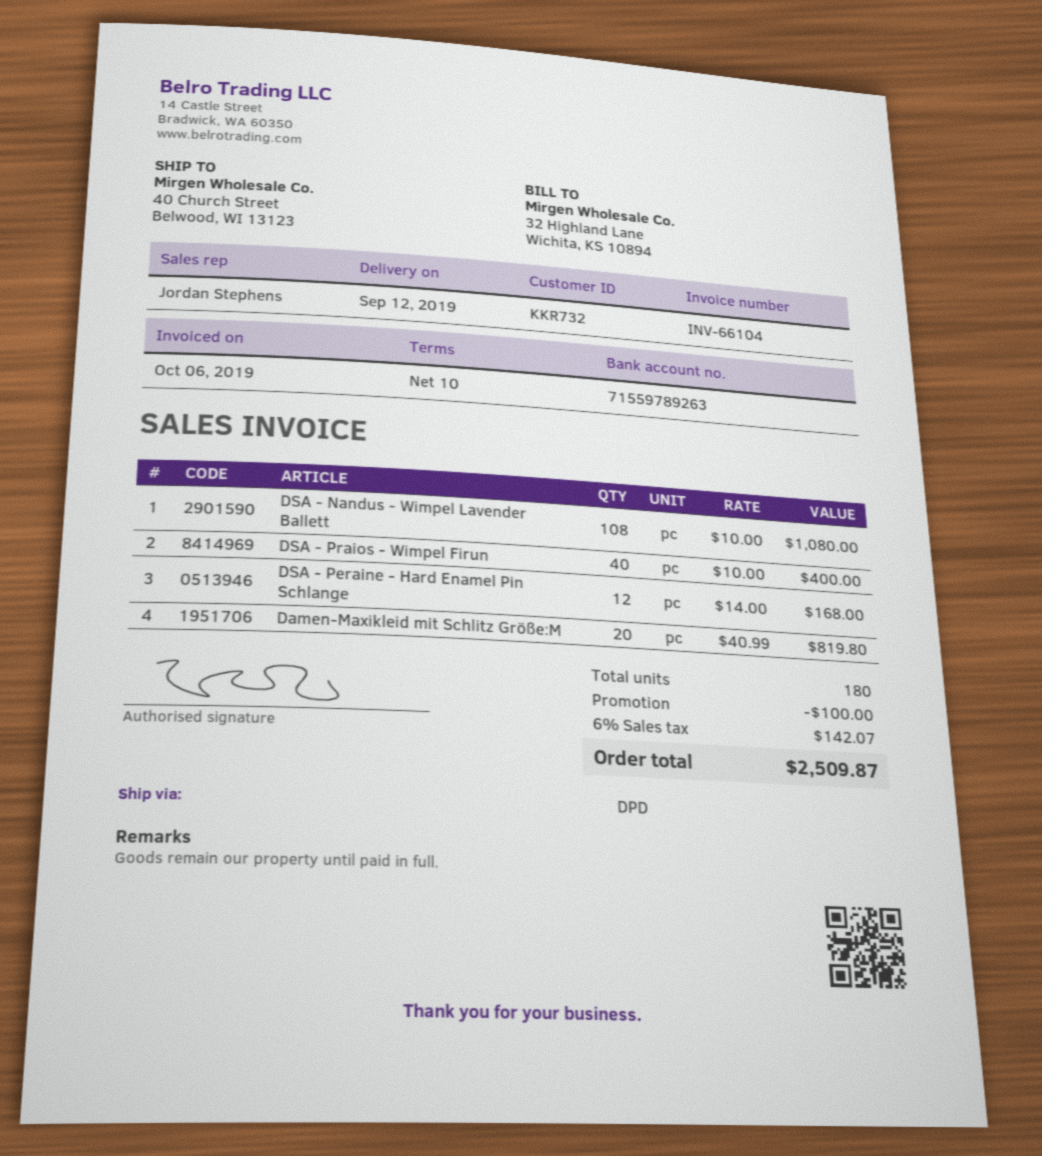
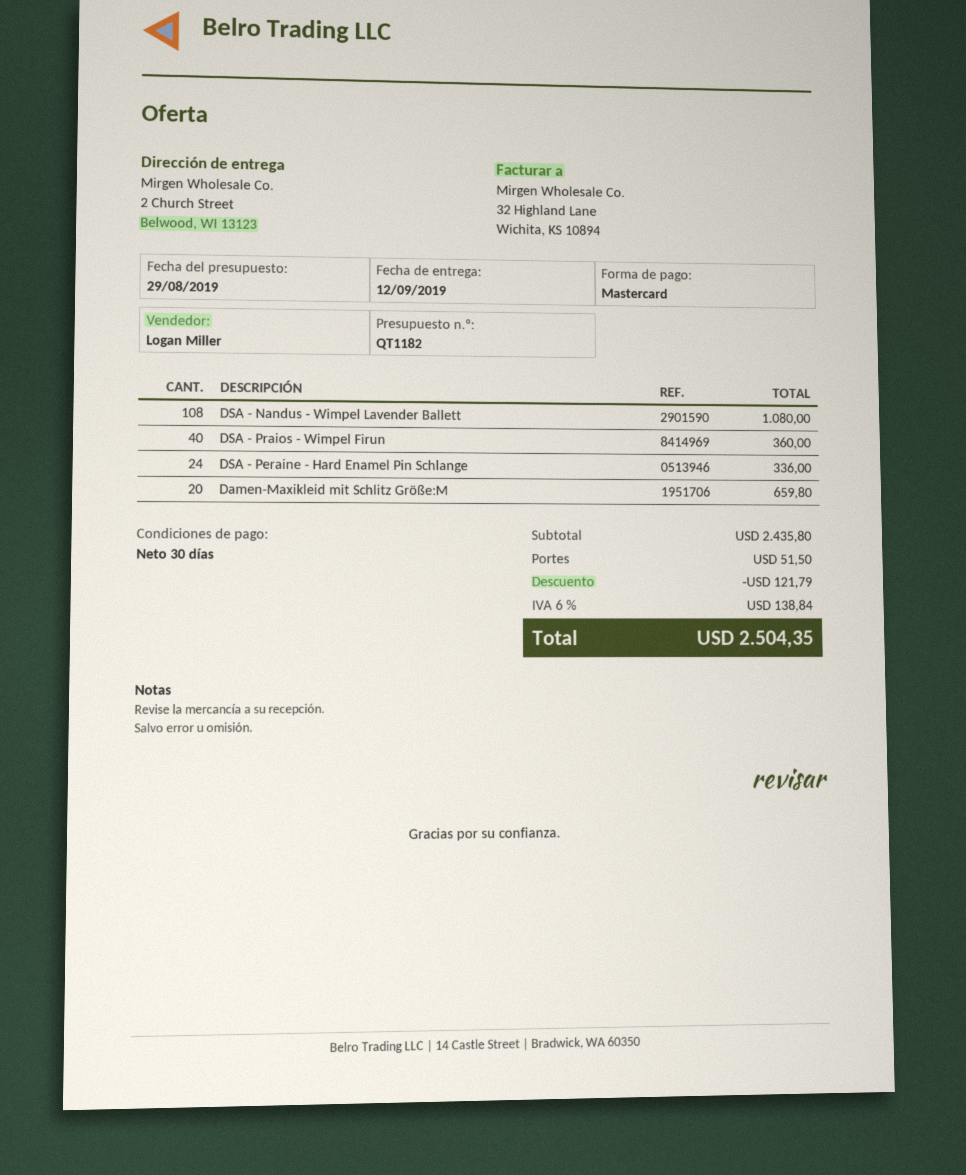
payment terms: 10 days -> 30 days
sales rep: Jordan Stephens -> Logan Miller
ship to: 40 Church Street, Belwood, WI 13123 -> 2 Church Street, Belwood, WI 13123
DSA - Praios - Wimpel Firun: 40 for 400.00 -> 40 for 360.00
DSA - Peraine - Hard Enamel Pin Schlange: 12 for 168.00 -> 24 for 336.00
Damen-Maxikleid mit Schlitz Größe:M: 20 for 819.80 -> 20 for 659.80
discount: 100.00 -> 121.79
shipping: none -> 51.50
tax: 6% = 142.07 -> 6% = 138.84
total: 2509.87 -> 2504.35

